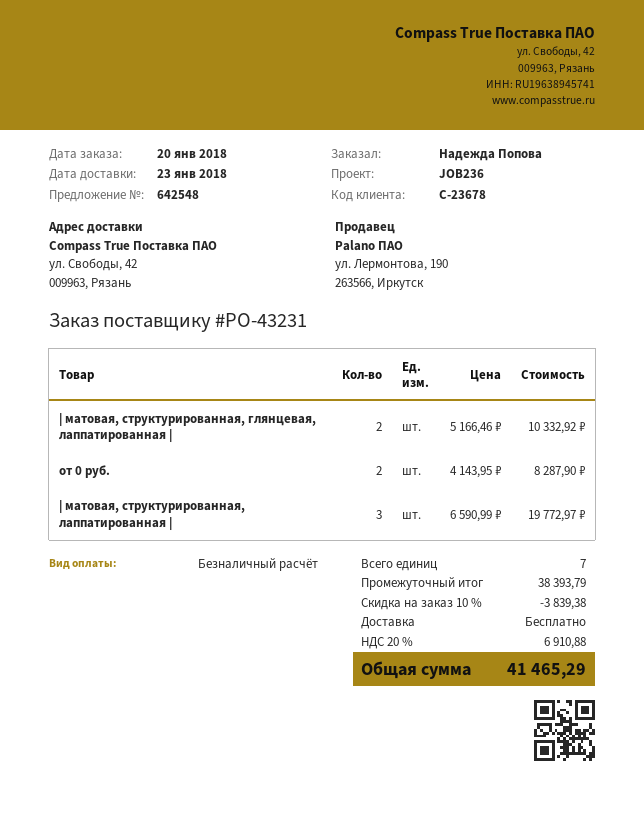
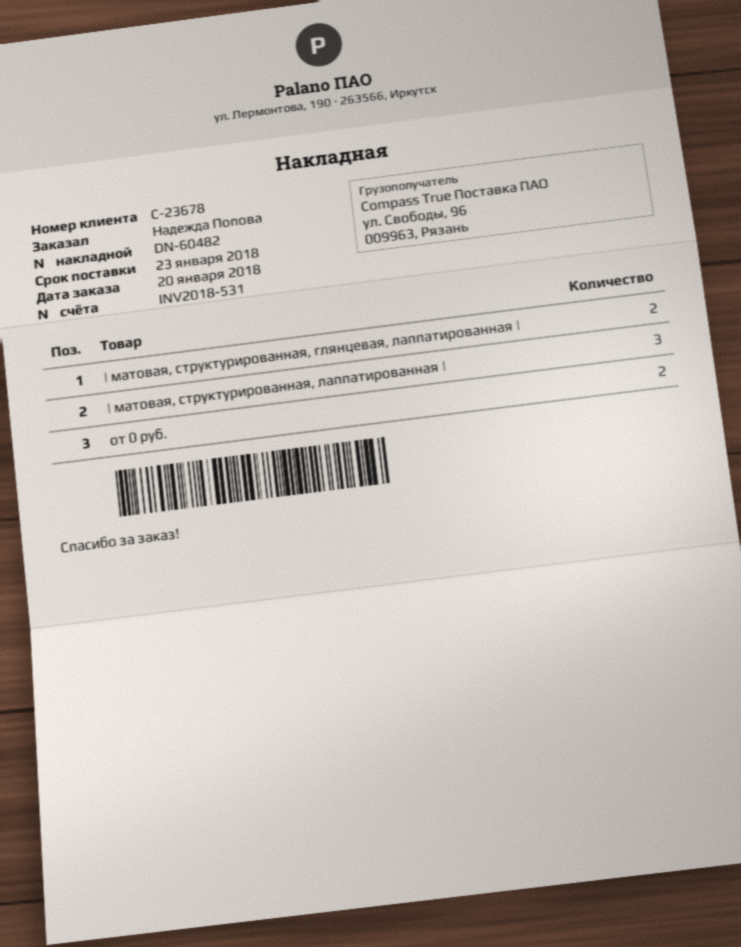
ship to: ул. Свободы, 42, 009963, Рязань -> ул. Свободы, 96, 009963, Рязань

